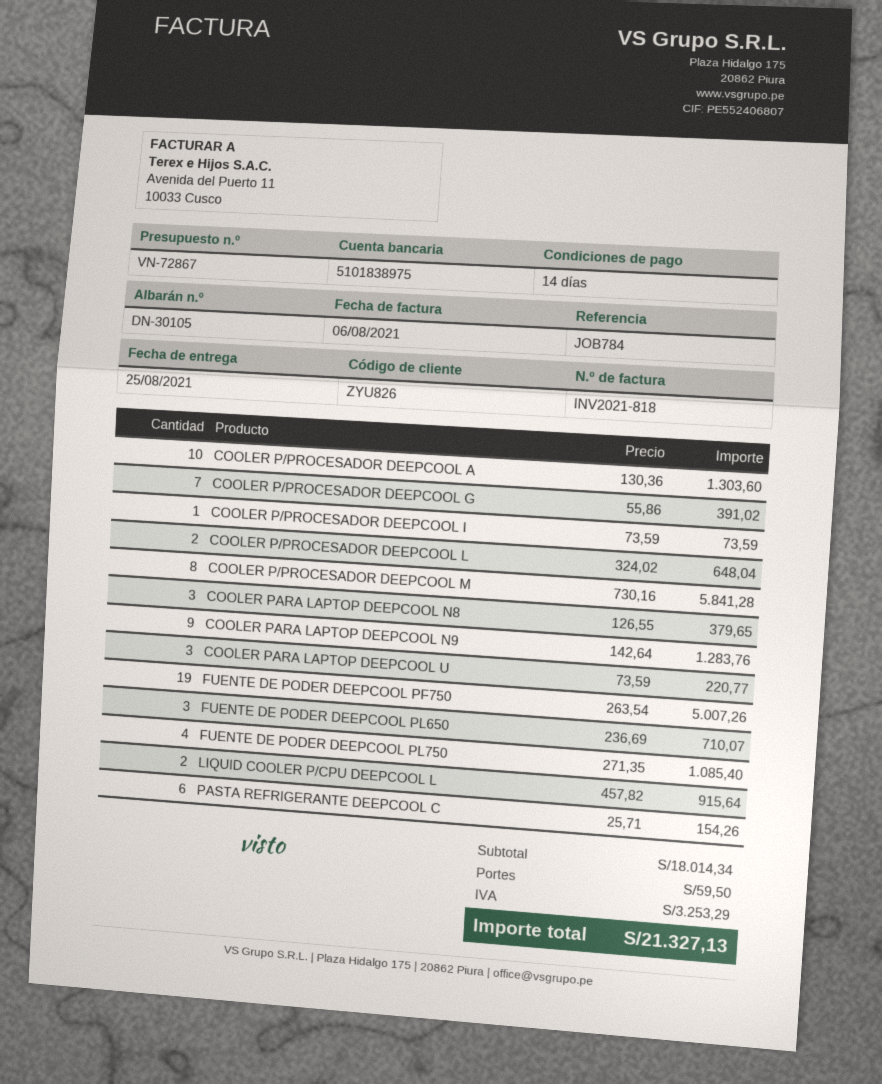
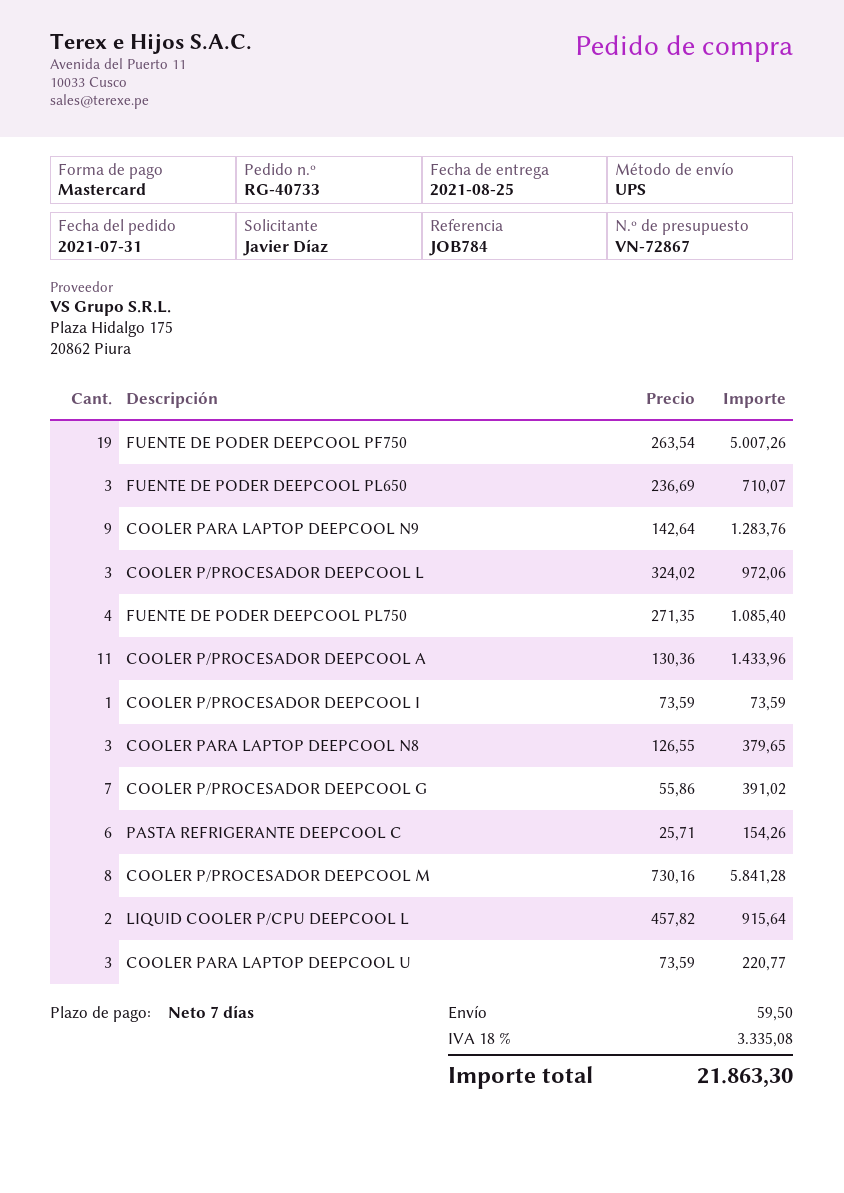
payment terms: 14 days -> 7 days
COOLER P/PROCESADOR DEEPCOOL A: 10 x 130.36 = 1303.60 -> 11 x 130.36 = 1433.96
COOLER P/PROCESADOR DEEPCOOL L: 2 x 324.02 = 648.04 -> 3 x 324.02 = 972.06
tax: 3253.29 -> 3335.08
total: 21327.13 -> 21863.30

